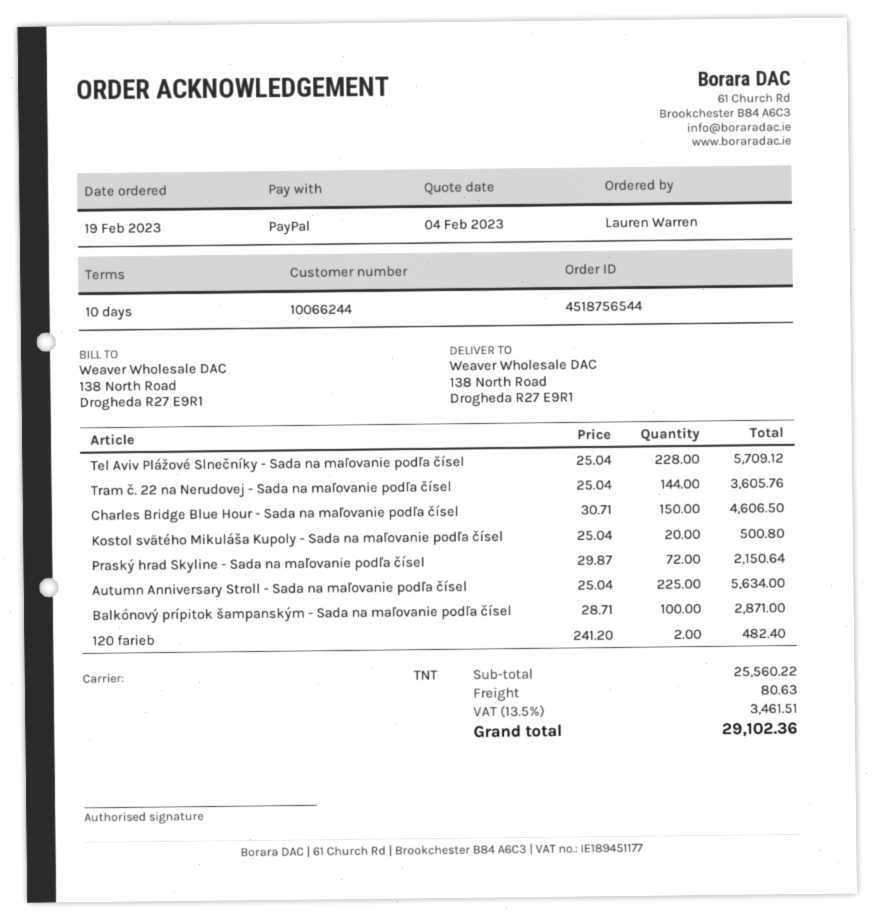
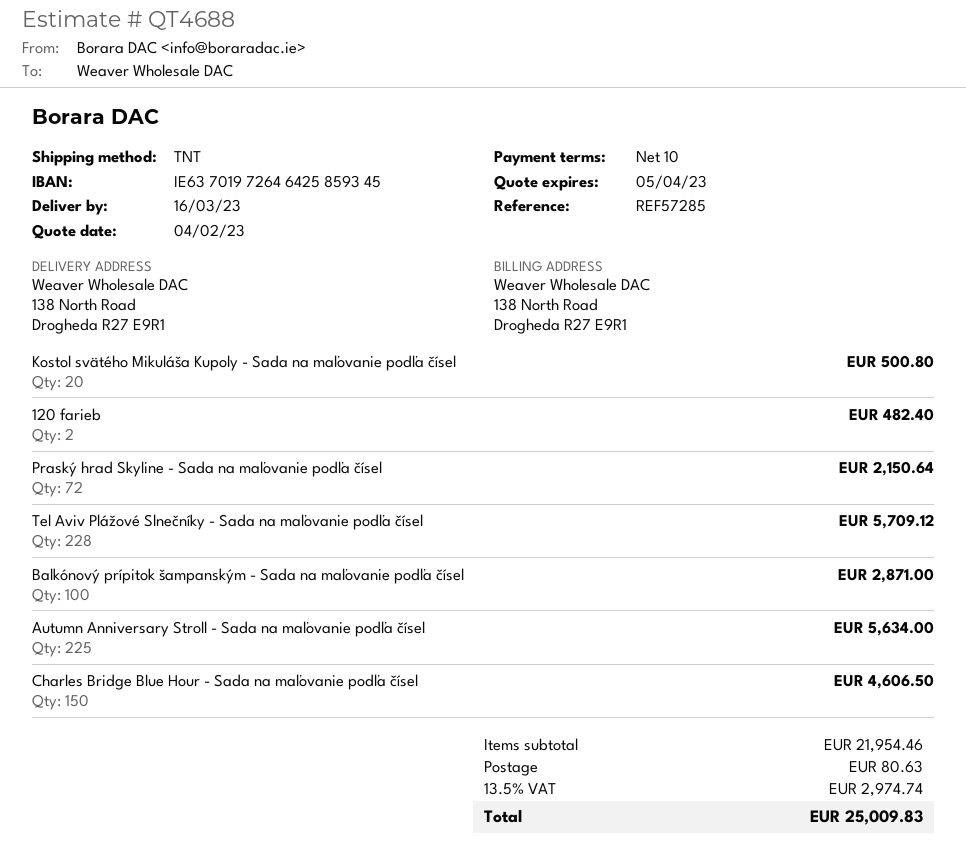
Tram č. 22 na Nerudovej - Sada na maľovanie podľa čísel: 144 for 3605.76 -> none
subtotal: 25560.22 -> 21954.46
tax: 13.5% = 3461.51 -> 13.5% = 2974.74
total: 29102.36 -> 25009.83

